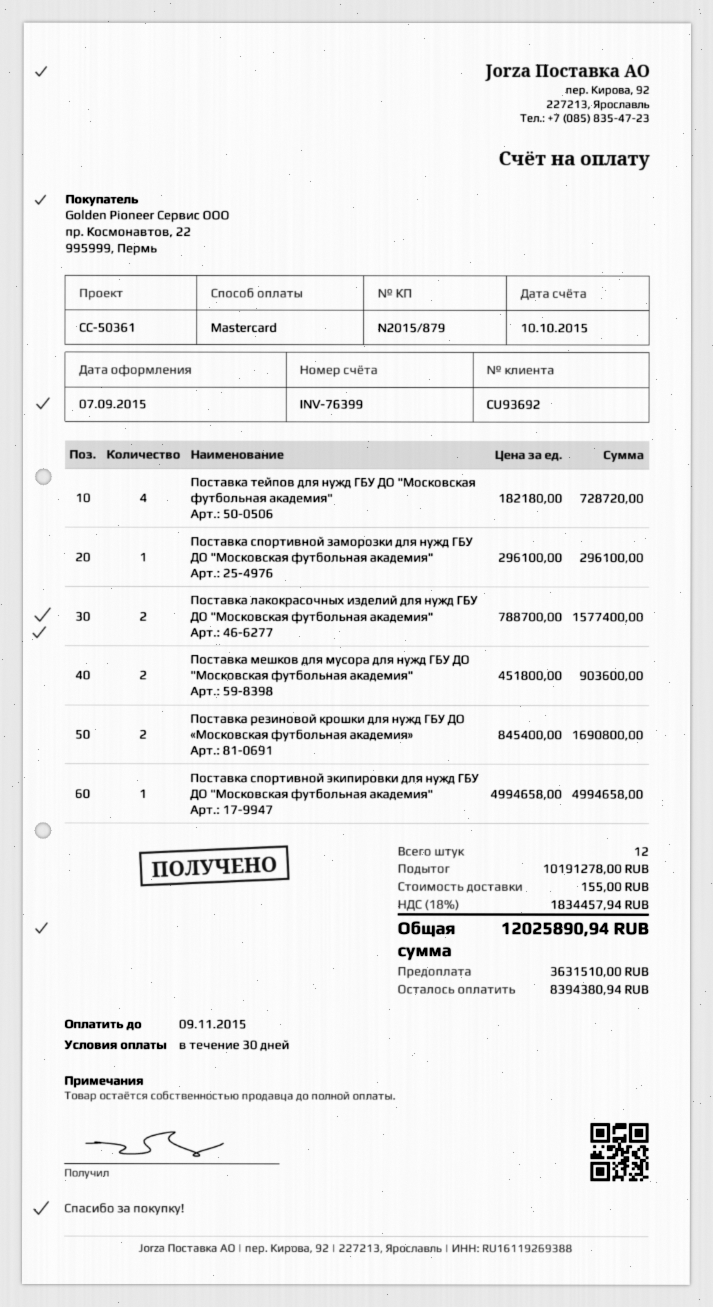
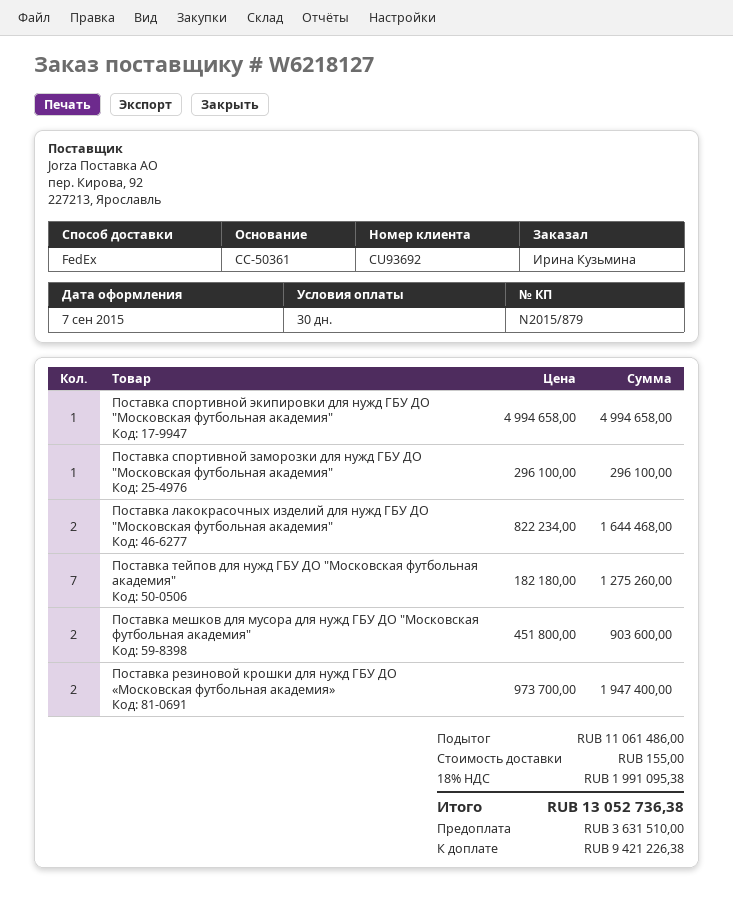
Поставка тейпов для нужд ГБУ ДО "Московская футбольная академия": 4 x 182180.00 = 728720.00 -> 7 x 182180.00 = 1275260.00
Поставка лакокрасочных изделий для нужд ГБУ ДО "Московская футбольная академия": 2 x 788700.00 = 1577400.00 -> 2 x 822234.00 = 1644468.00
Поставка резиновой крошки для нужд ГБУ ДО «Московская футбольная академия»: 2 x 845400.00 = 1690800.00 -> 2 x 973700.00 = 1947400.00
subtotal: 10191278.00 -> 11061486.00
tax: 18% = 1834457.94 -> 18% = 1991095.38
total: 12025890.94 -> 13052736.38
balance: 8394380.94 -> 9421226.38

